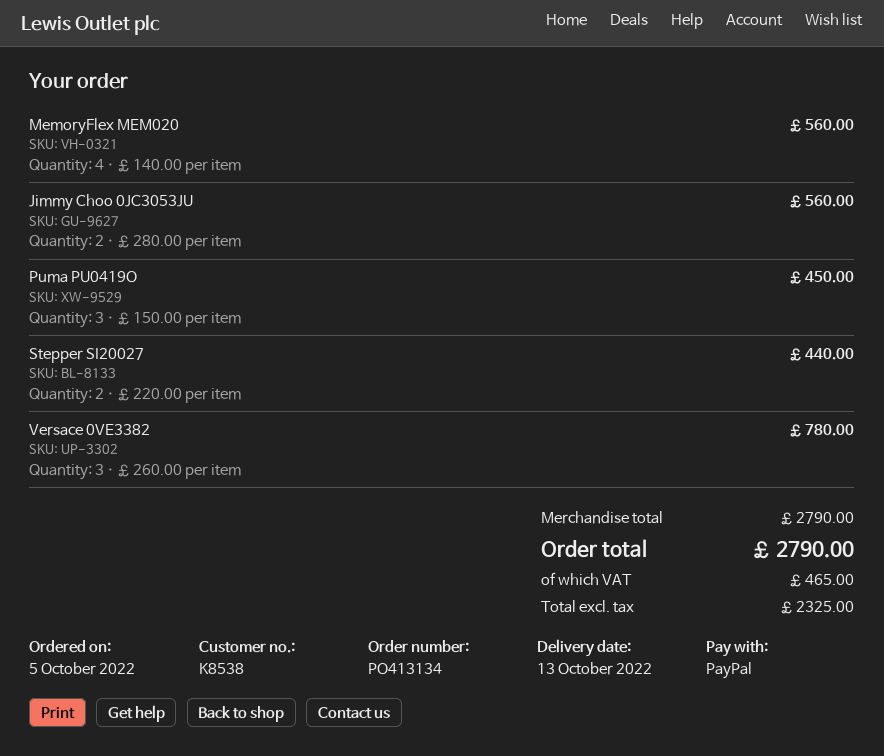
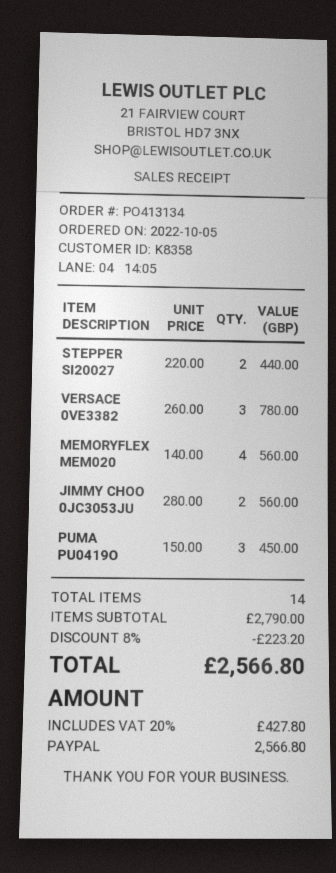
customer number: K8538 -> K8358
discount: none -> 8% = 223.20
tax: 465.00 -> 427.80
total: 2790.00 -> 2566.80

